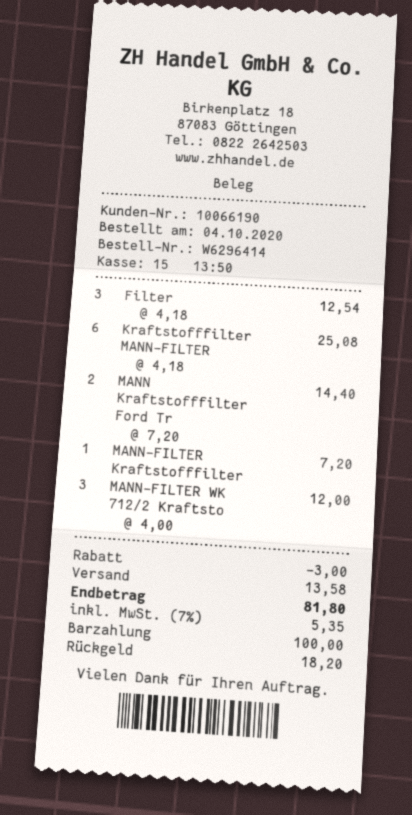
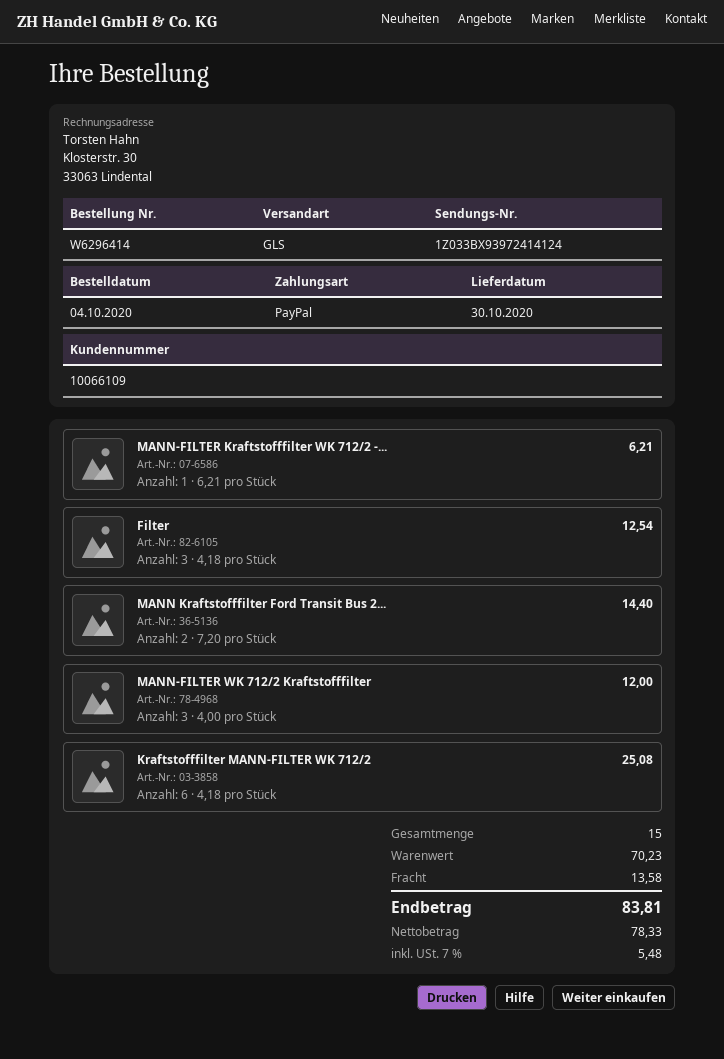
customer number: 10066190 -> 10066109
payment method: cash -> PayPal
MANN-FILTER Kraftstofffilter: 1 x 7.20 = 7.20 -> 1 x 6.21 = 6.21
discount: 3.00 -> none
tax: 7% = 5.35 -> 7% = 5.48
total: 81.80 -> 83.81

